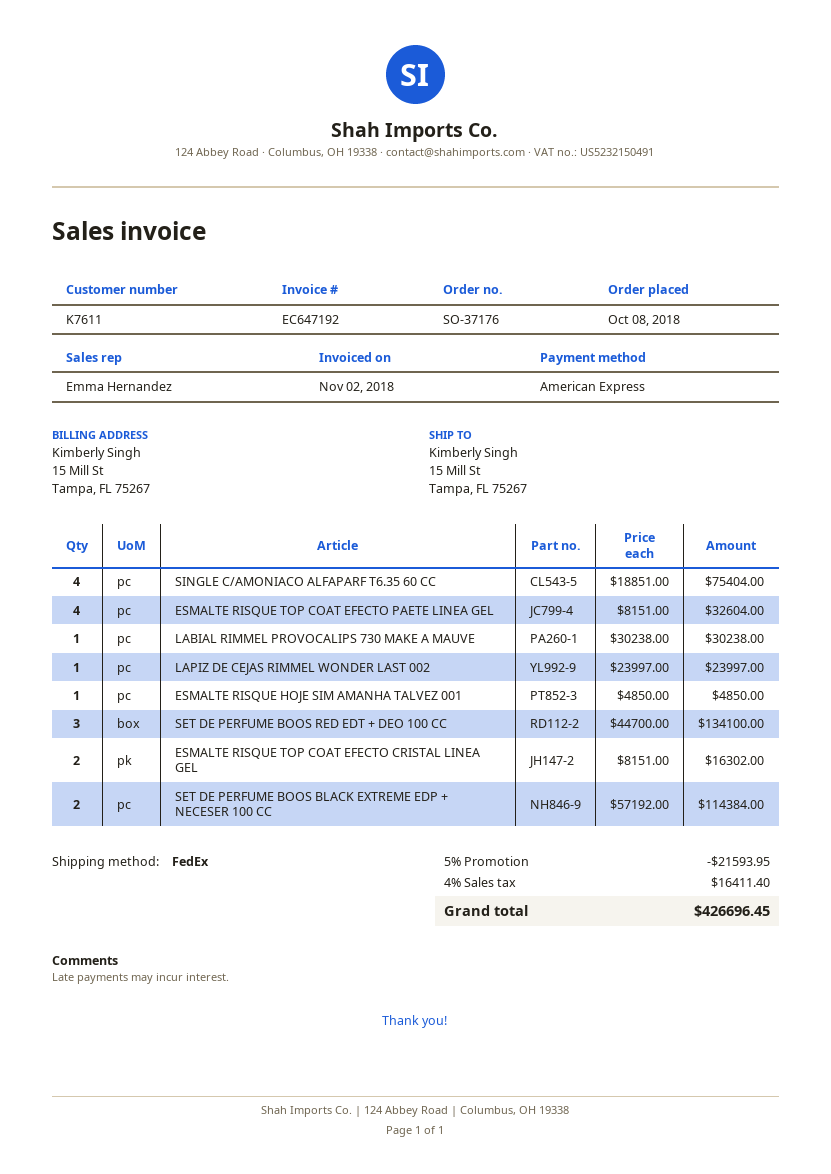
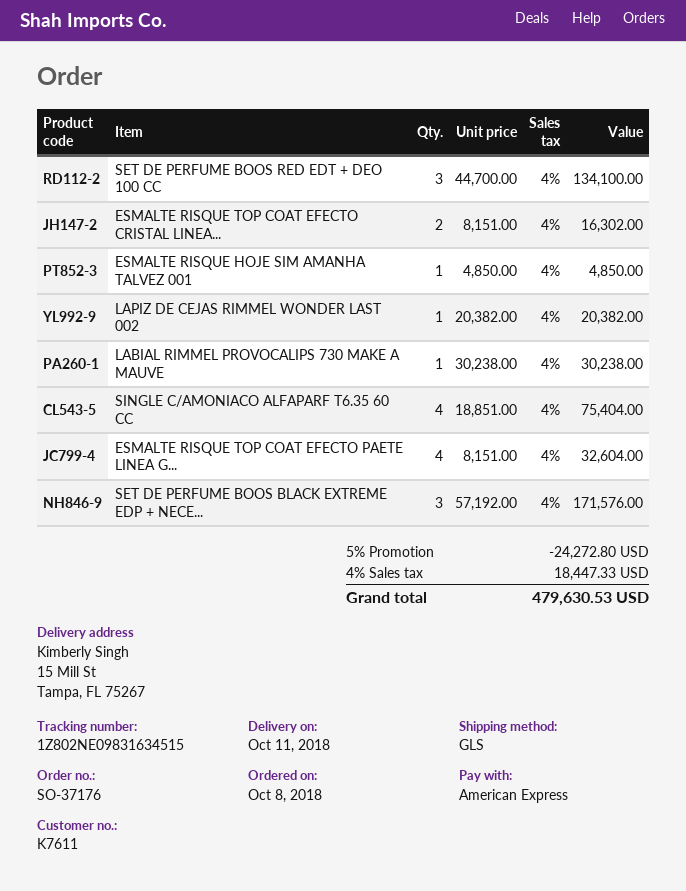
shipping method: FedEx -> GLS
LAPIZ DE CEJAS RIMMEL WONDER LAST 002: 1 x 23997.00 = 23997.00 -> 1 x 20382.00 = 20382.00
SET DE PERFUME BOOS BLACK EXTREME EDP + NECESER 100 CC: 2 x 57192.00 = 114384.00 -> 3 x 57192.00 = 171576.00
discount: 5% = 21593.95 -> 5% = 24272.80
tax: 4% = 16411.40 -> 4% = 18447.33
total: 426696.45 -> 479630.53

